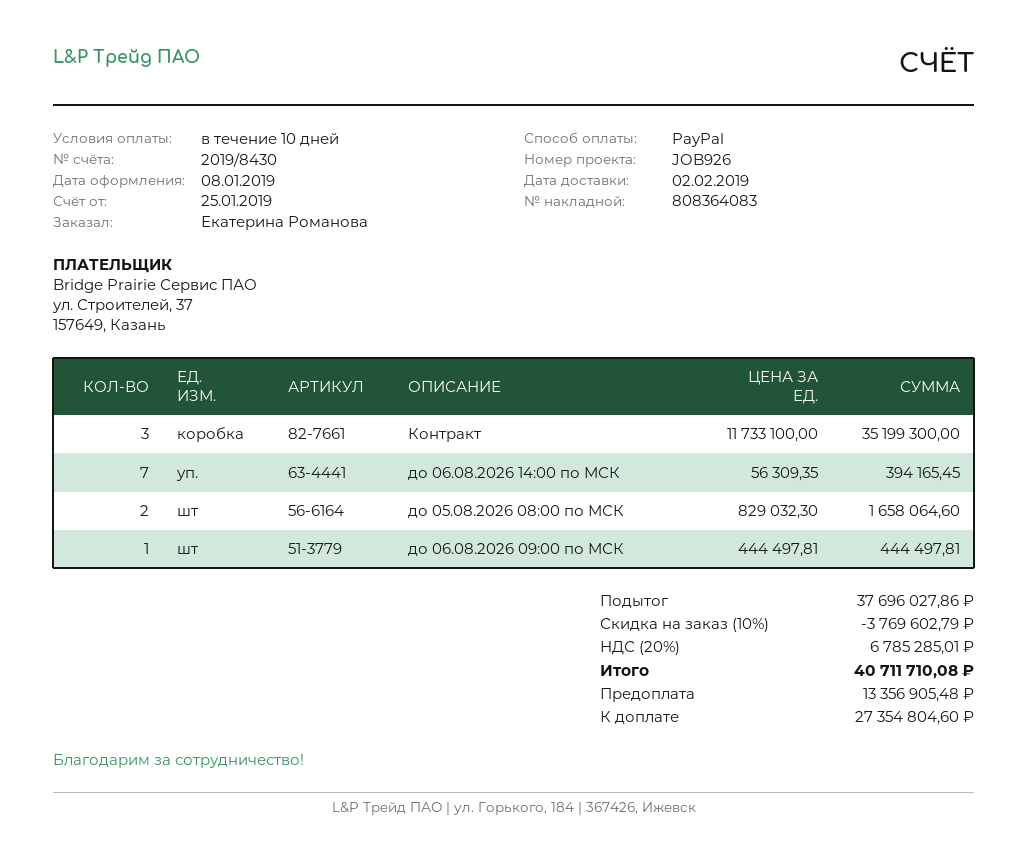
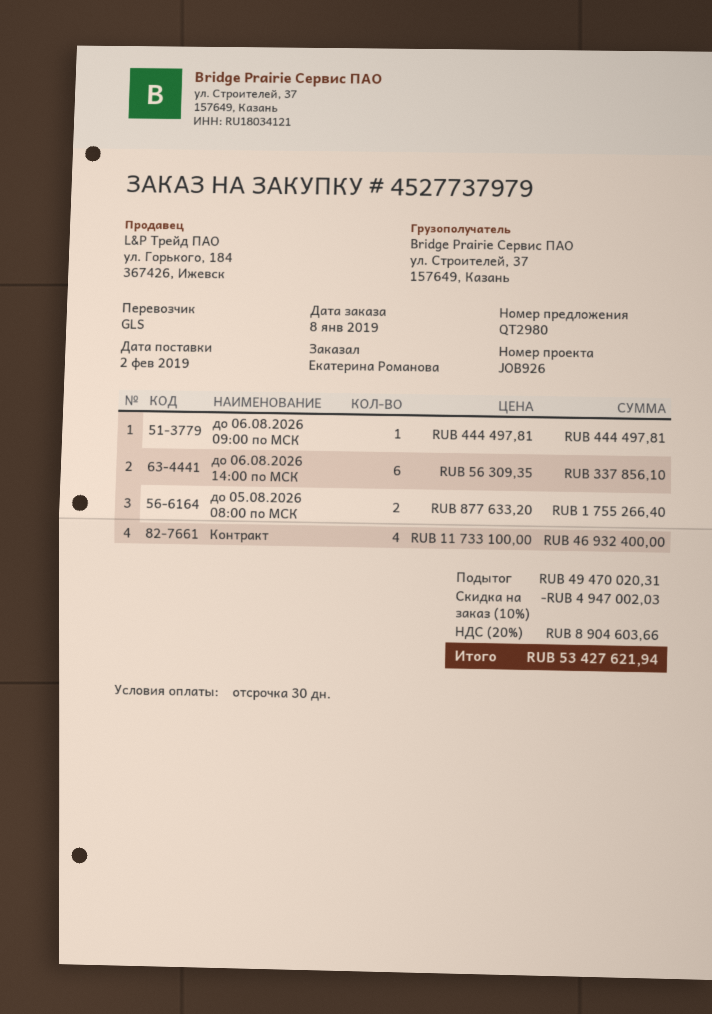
payment terms: 10 days -> 30 days
Контракт: 3 x 11733100.00 = 35199300.00 -> 4 x 11733100.00 = 46932400.00
до 06.08.2026 14:00 по МСК: 7 x 56309.35 = 394165.45 -> 6 x 56309.35 = 337856.10
до 05.08.2026 08:00 по МСК: 2 x 829032.30 = 1658064.60 -> 2 x 877633.20 = 1755266.40
subtotal: 37696027.86 -> 49470020.31
discount: 10% = 3769602.79 -> 10% = 4947002.03
tax: 20% = 6785285.01 -> 20% = 8904603.66
total: 40711710.08 -> 53427621.94

